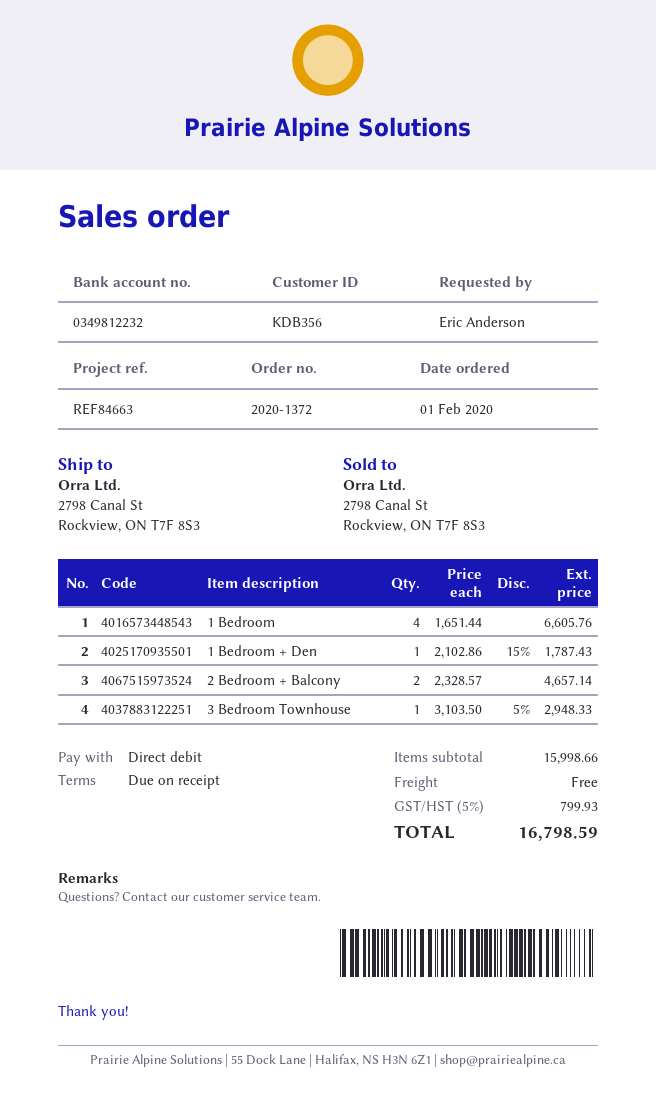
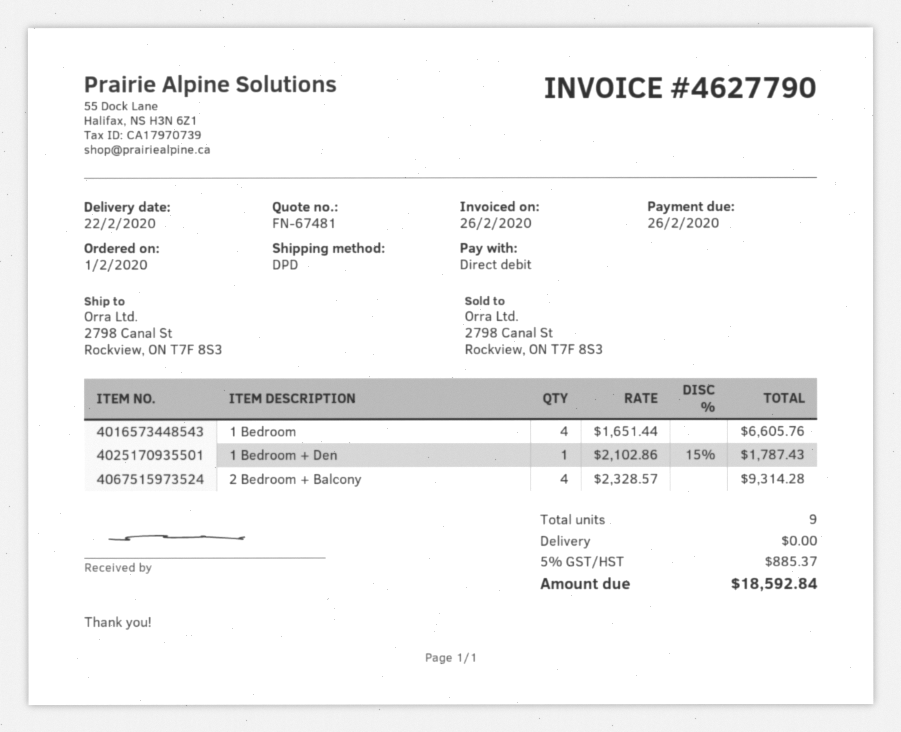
2 Bedroom + Balcony: 2 x 2328.57 = 4657.14 -> 4 x 2328.57 = 9314.28
3 Bedroom Townhouse: 1 x 3103.50 - 5% = 2948.33 -> none
tax: 5% = 799.93 -> 5% = 885.37
total: 16798.59 -> 18592.84

